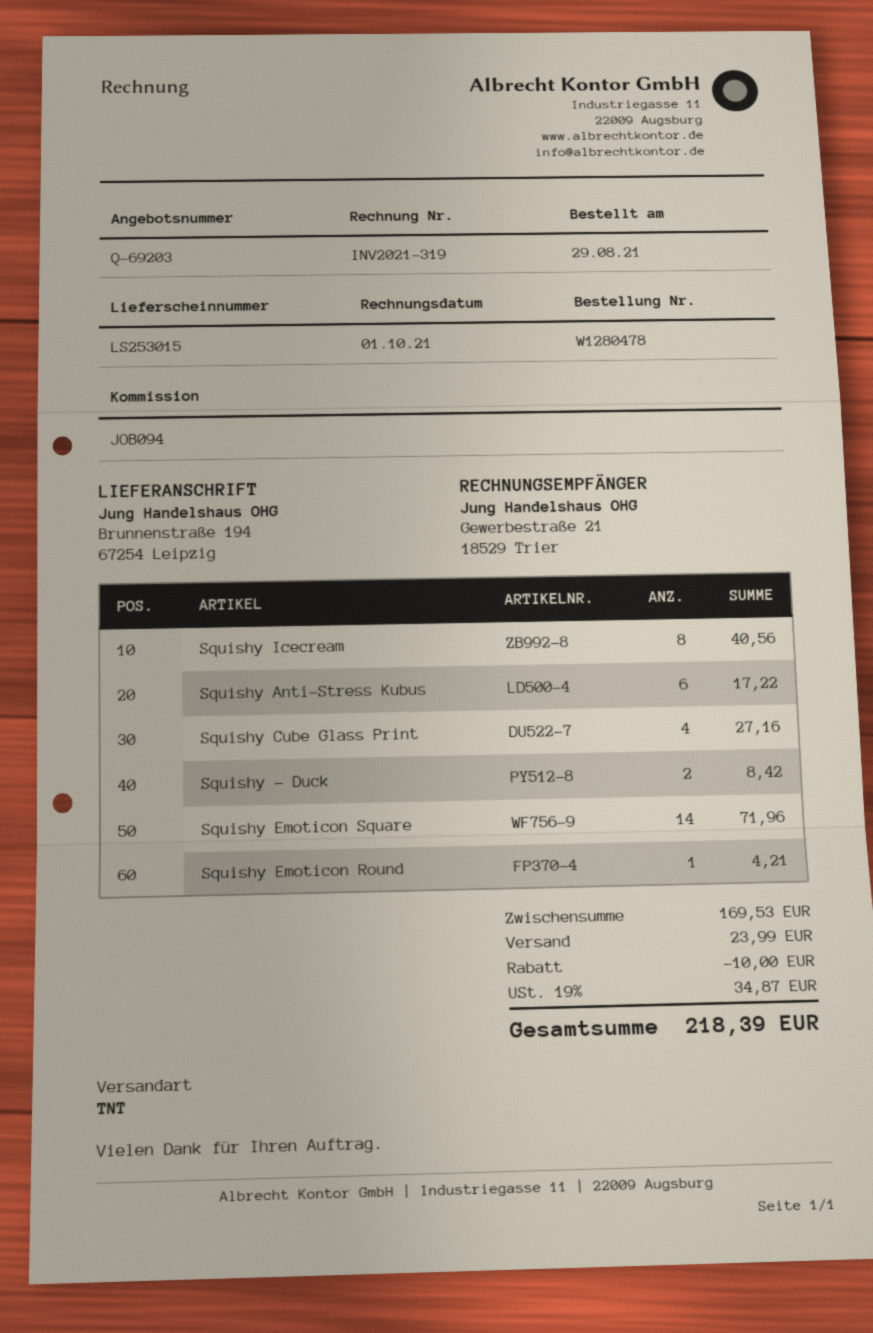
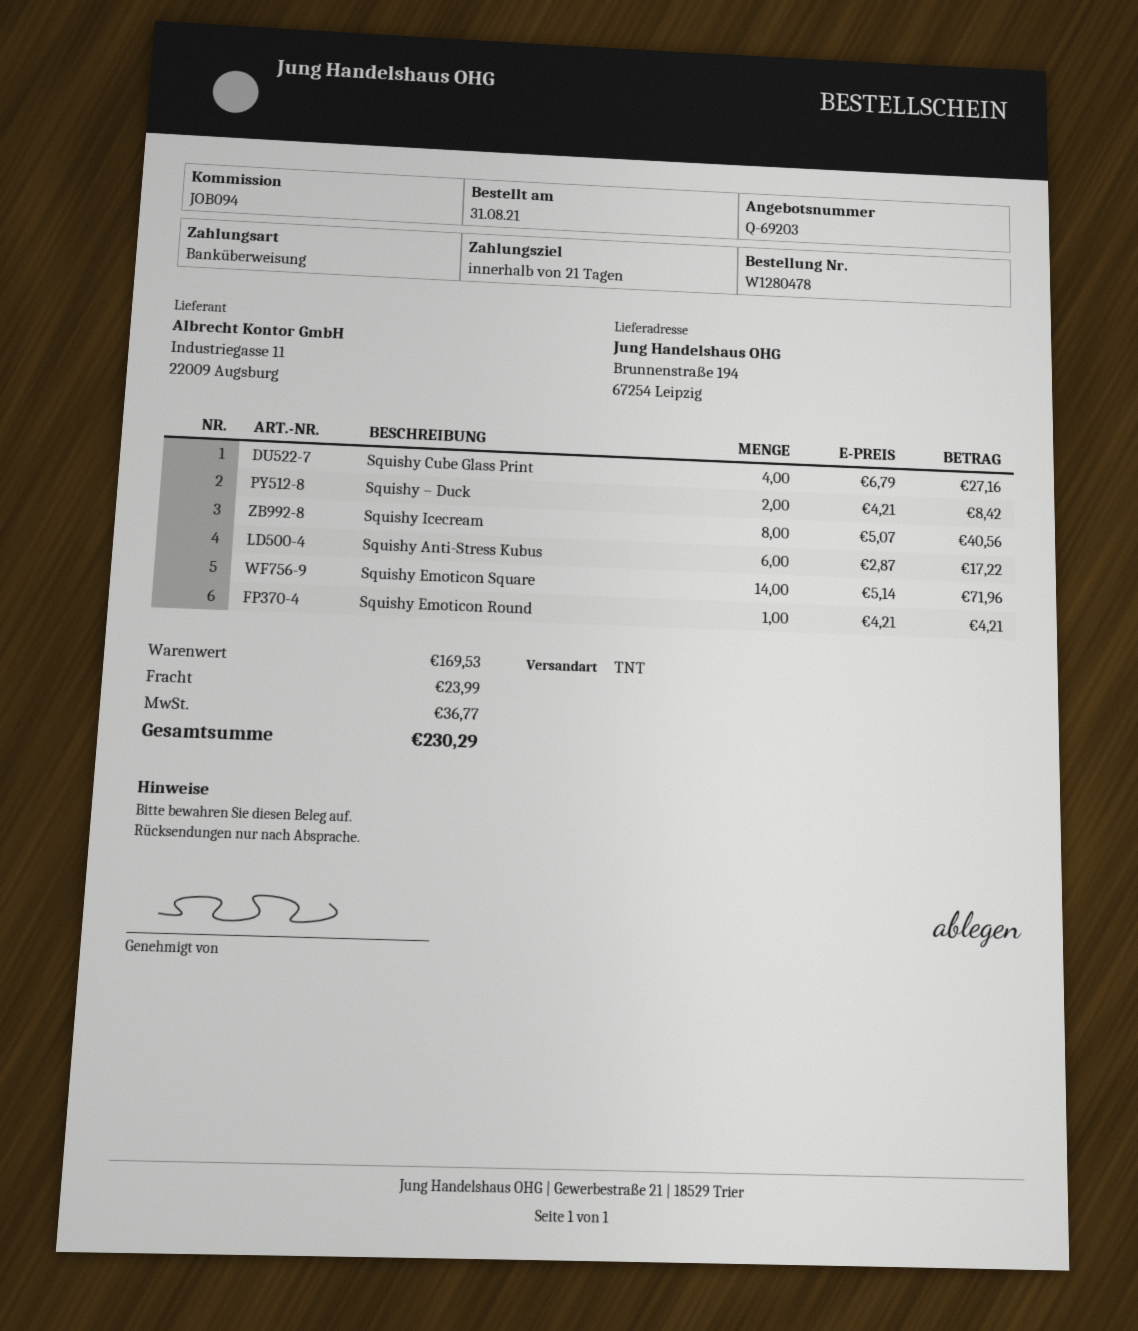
order date: 2021-08-29 -> 2021-08-31
discount: 10.00 -> none
tax: 34.87 -> 36.77
total: 218.39 -> 230.29

